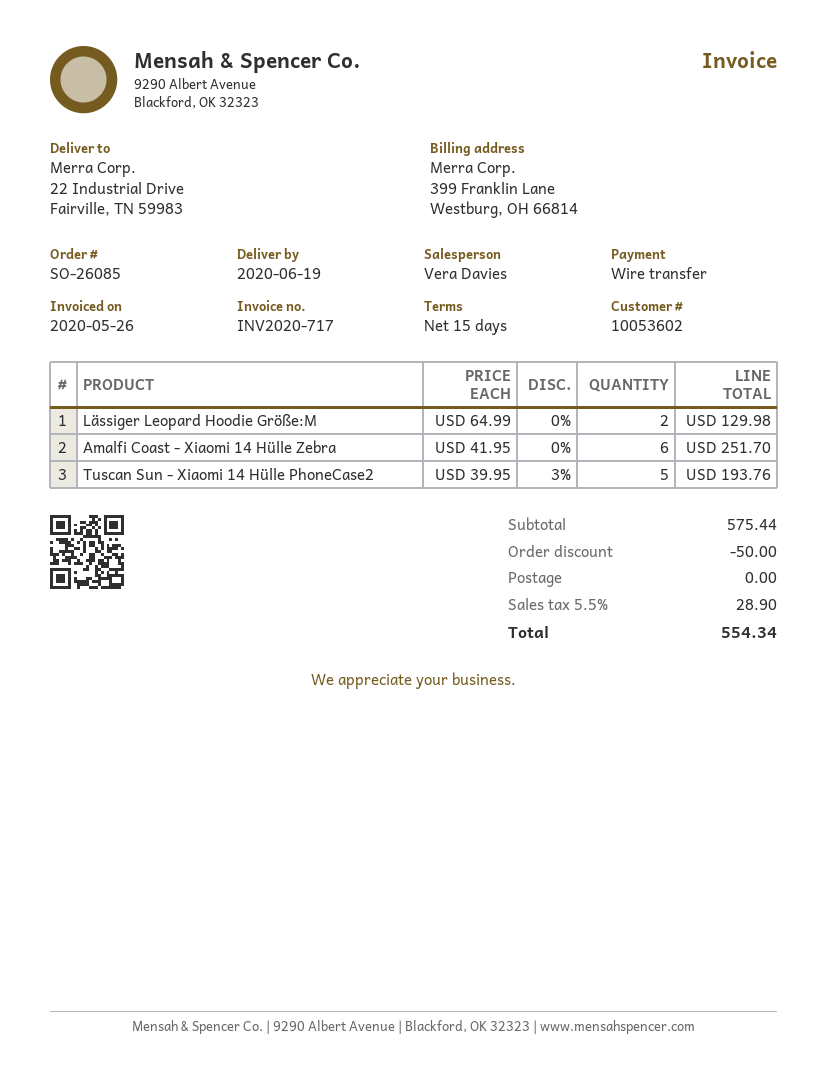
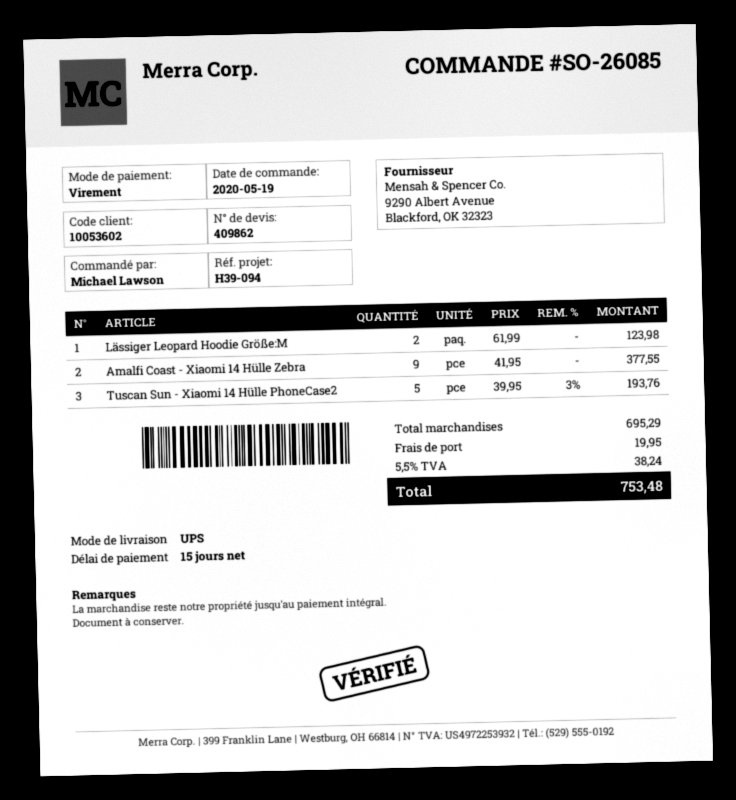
Lässiger Leopard Hoodie Größe:M: 2 x 64.99 = 129.98 -> 2 x 61.99 = 123.98
Amalfi Coast - Xiaomi 14 Hülle Zebra: 6 x 41.95 = 251.70 -> 9 x 41.95 = 377.55
subtotal: 575.44 -> 695.29
discount: 50.00 -> none
shipping: 0.00 -> 19.95
tax: 5.5% = 28.90 -> 5.5% = 38.24
total: 554.34 -> 753.48

